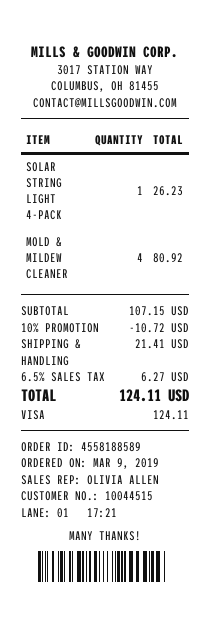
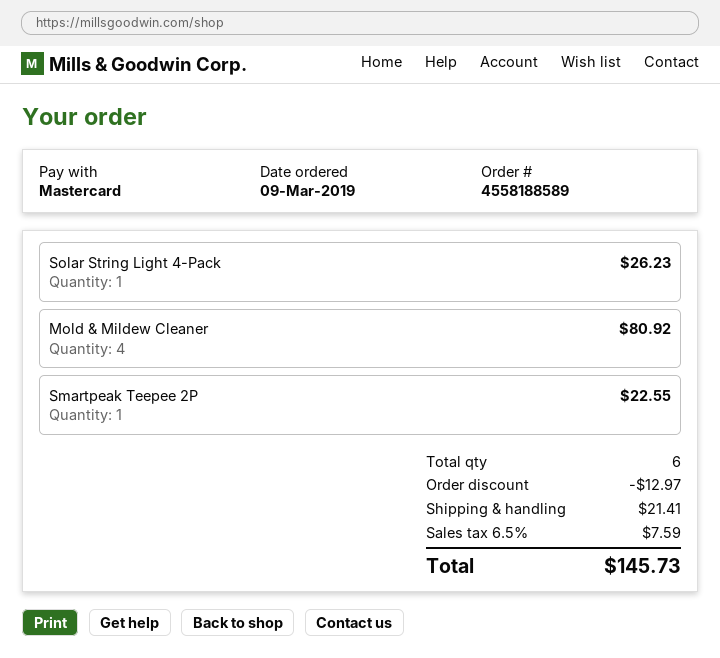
payment method: Visa -> Mastercard
Smartpeak Teepee 2P: none -> 1 for 22.55
discount: 10.72 -> 12.97
tax: 6.5% = 6.27 -> 6.5% = 7.59
total: 124.11 -> 145.73

